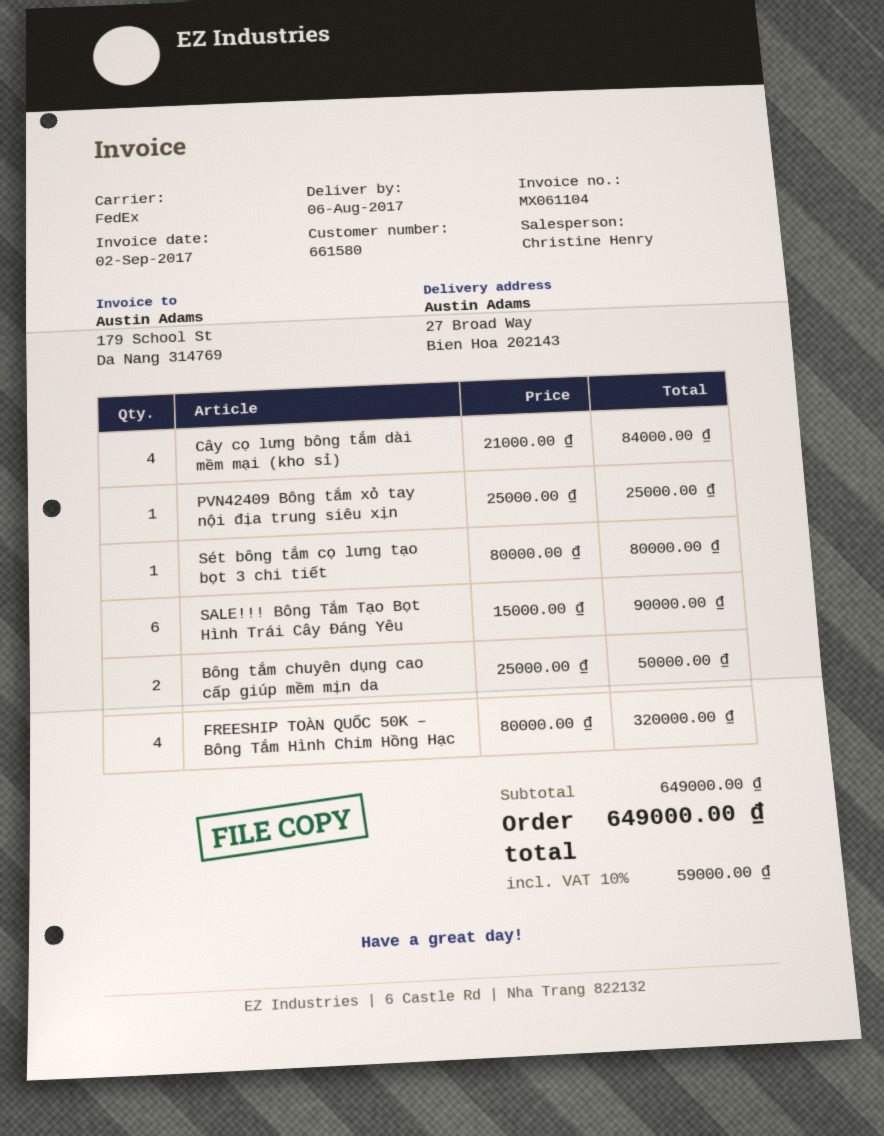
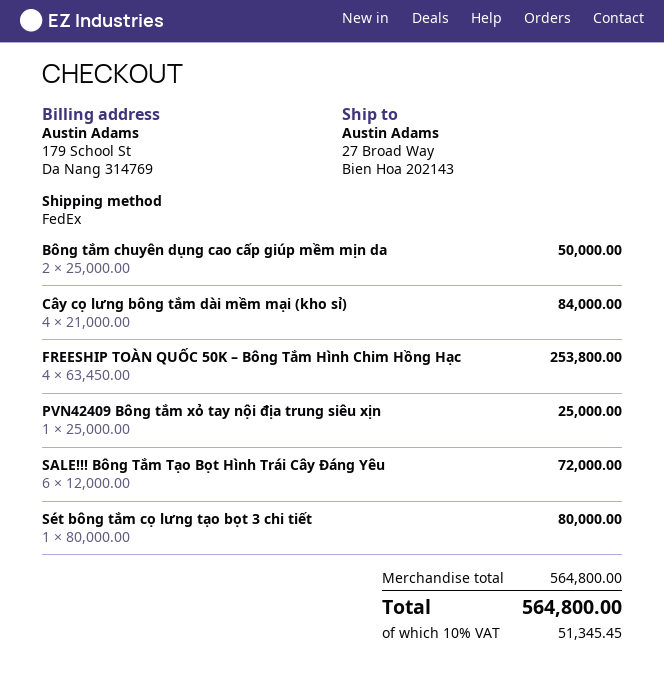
SALE!!! Bông Tắm Tạo Bọt Hình Trái Cây Đáng Yêu: 6 x 15000.00 = 90000.00 -> 6 x 12000.00 = 72000.00
FREESHIP TOÀN QUỐC 50K – Bông Tắm Hình Chim Hồng Hạc: 4 x 80000.00 = 320000.00 -> 4 x 63450.00 = 253800.00
subtotal: 649000.00 -> 564800.00
tax: 10% = 59000.00 -> 10% = 51345.45
total: 649000.00 -> 564800.00

